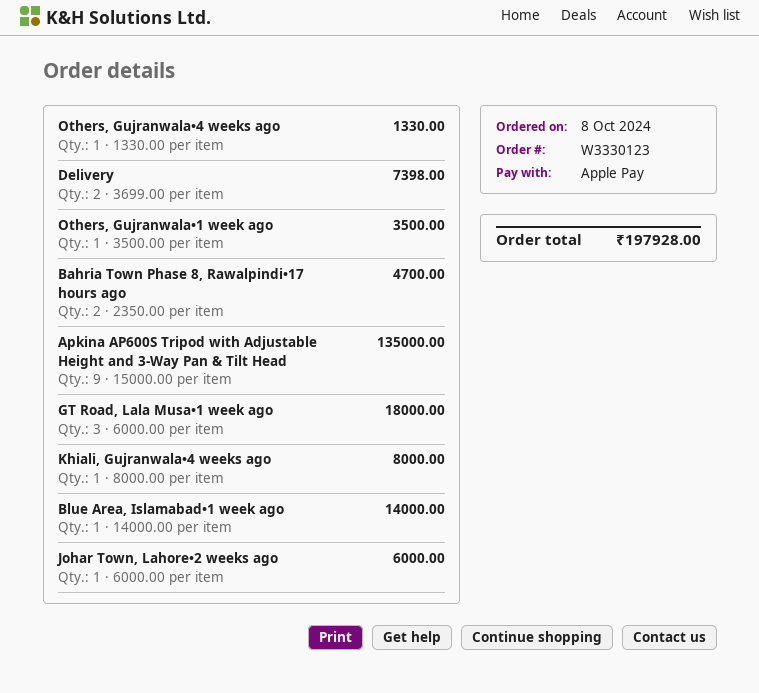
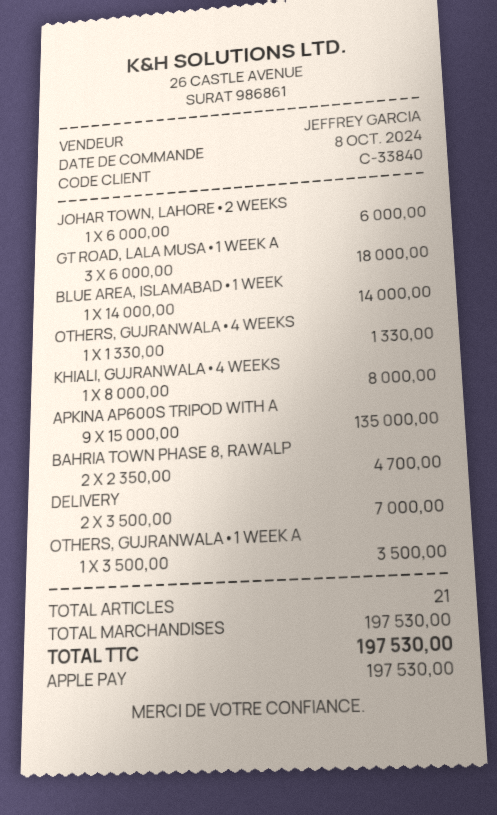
Delivery: 2 x 3699.00 = 7398.00 -> 2 x 3500.00 = 7000.00
total: 197928.00 -> 197530.00

